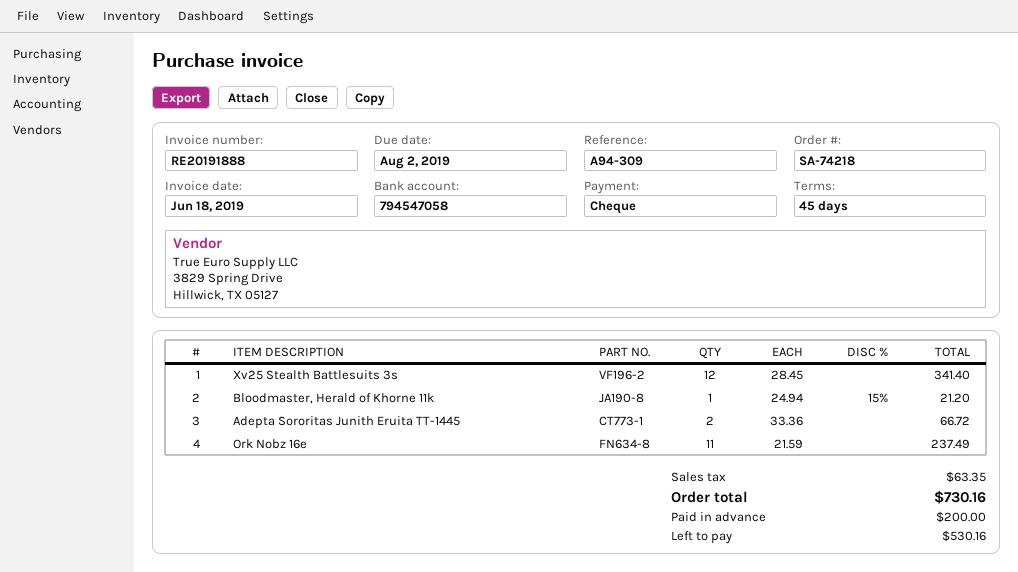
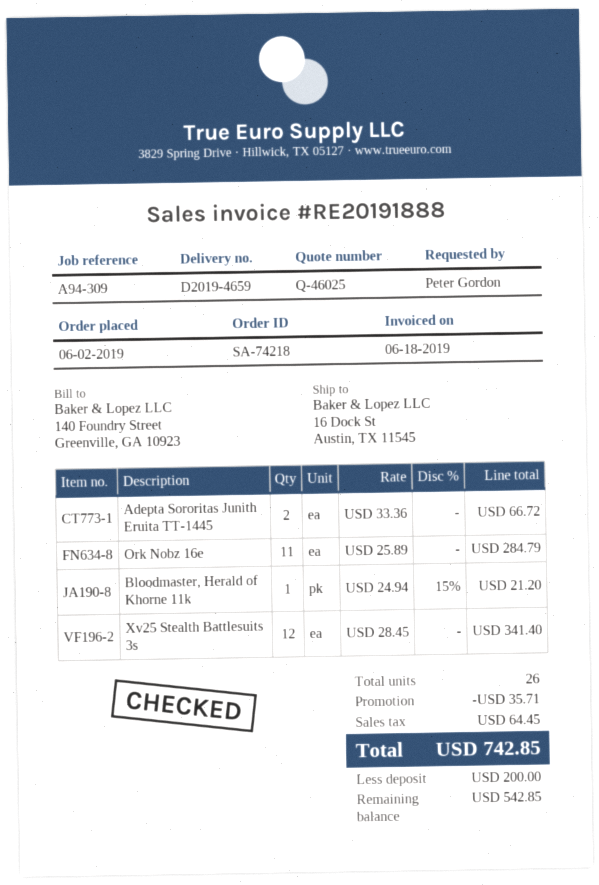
Ork Nobz 16e: 11 x 21.59 = 237.49 -> 11 x 25.89 = 284.79
discount: none -> 35.71
tax: 63.35 -> 64.45
total: 730.16 -> 742.85
balance: 530.16 -> 542.85

